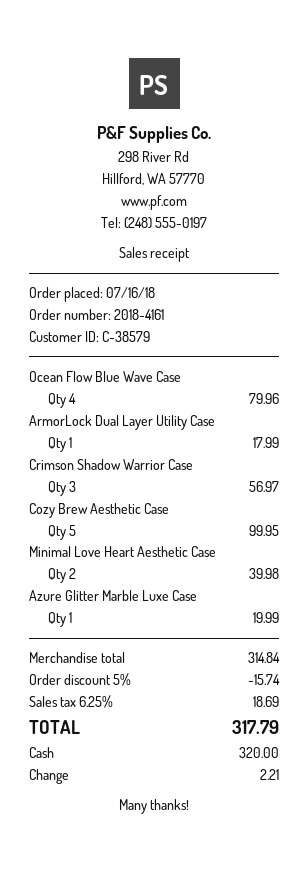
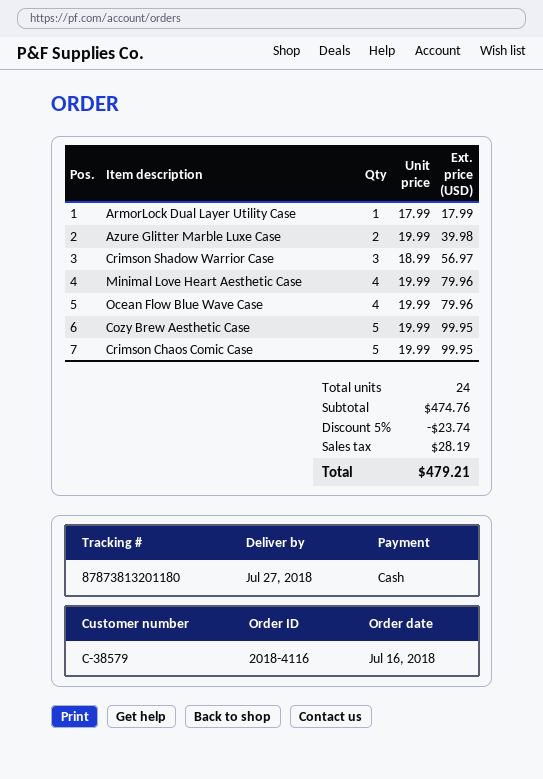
order number: 2018-4161 -> 2018-4116
Minimal Love Heart Aesthetic Case: 2 for 39.98 -> 4 for 79.96
Azure Glitter Marble Luxe Case: 1 for 19.99 -> 2 for 39.98
Crimson Chaos Comic Case: none -> 5 for 99.95
subtotal: 314.84 -> 474.76
discount: 5% = 15.74 -> 5% = 23.74
tax: 18.69 -> 28.19
total: 317.79 -> 479.21

